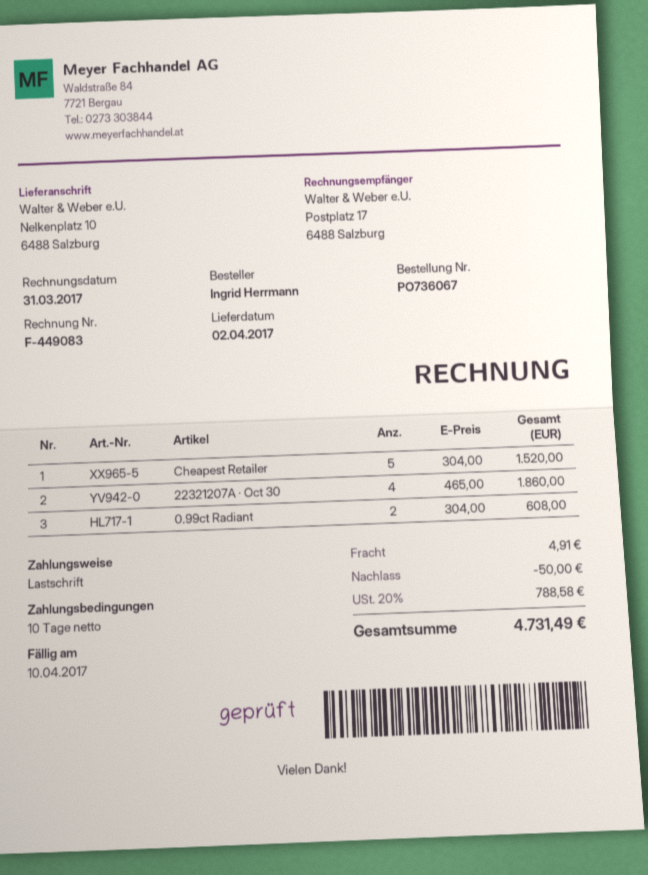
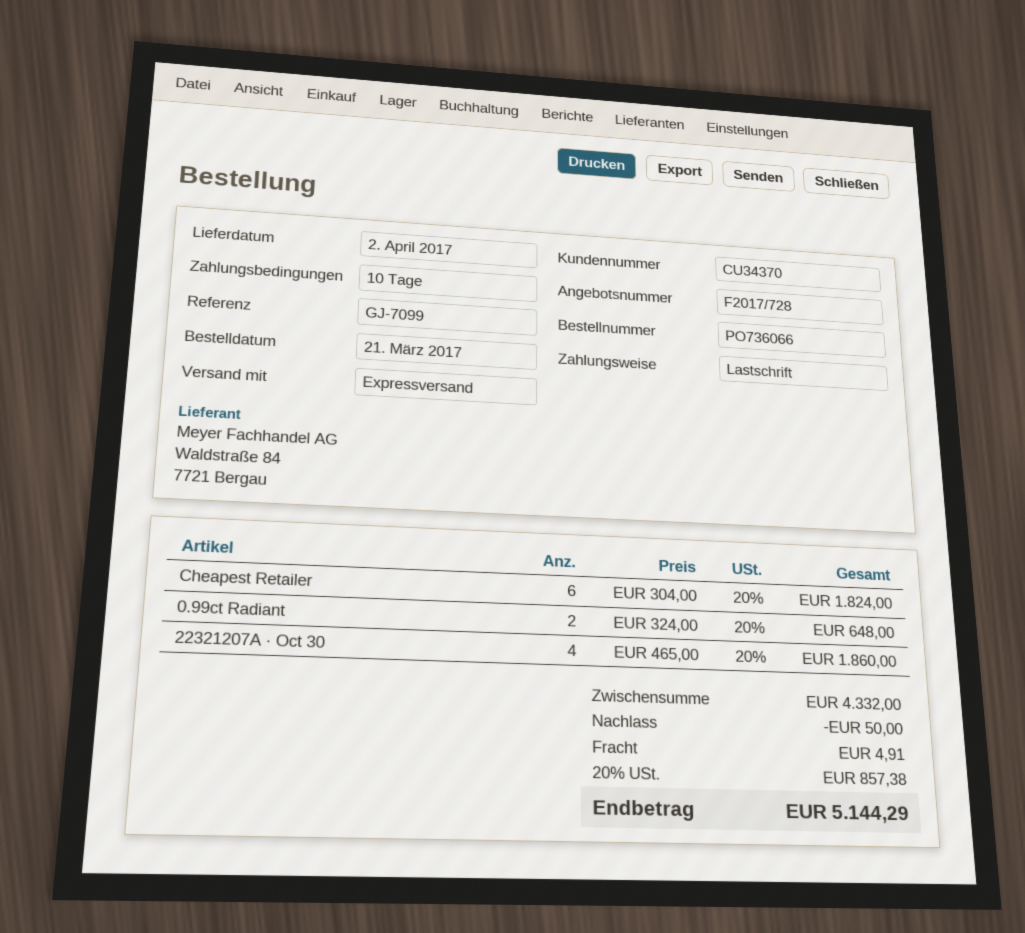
order number: PO736067 -> PO736066
Cheapest Retailer: 5 x 304.00 = 1520.00 -> 6 x 304.00 = 1824.00
0.99ct Radiant: 2 x 304.00 = 608.00 -> 2 x 324.00 = 648.00
tax: 20% = 788.58 -> 20% = 857.38
total: 4731.49 -> 5144.29

